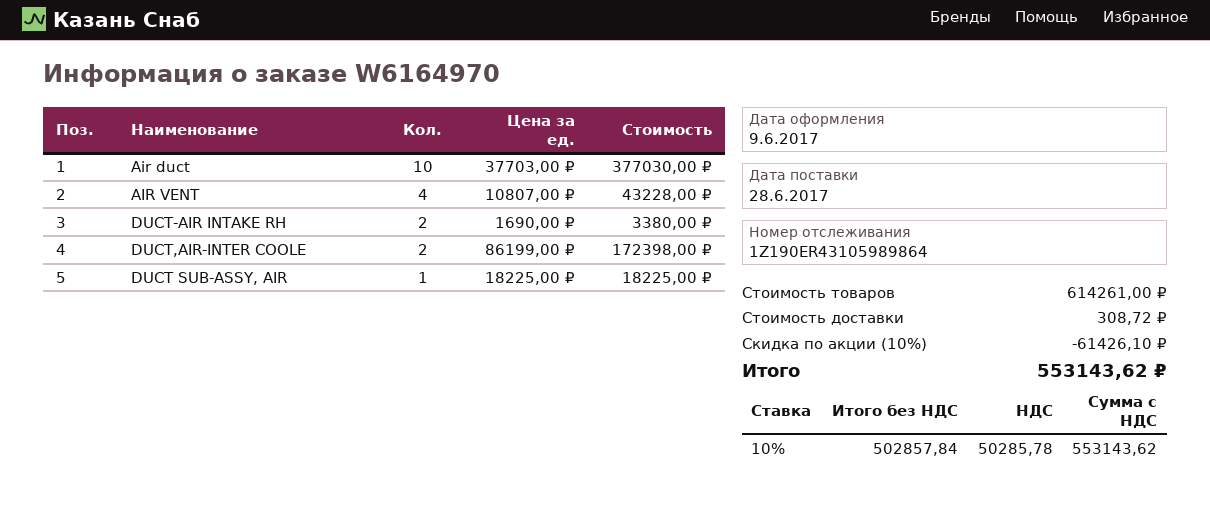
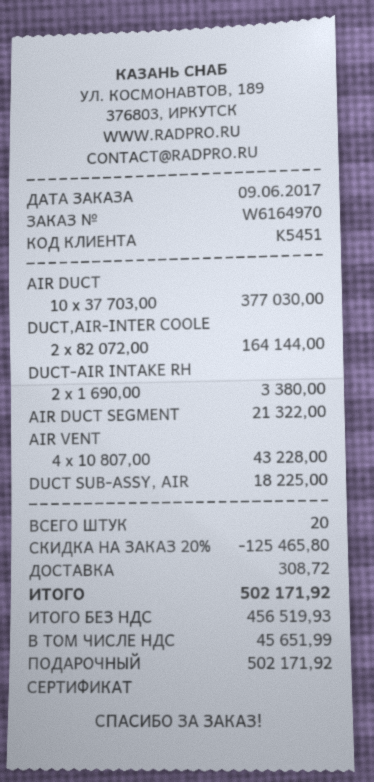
DUCT,AIR-INTER COOLE: 2 x 86199.00 = 172398.00 -> 2 x 82072.00 = 164144.00
AIR DUCT SEGMENT: none -> 1 x 21322.00 = 21322.00
discount: 10% = 61426.10 -> 20% = 125465.80
net: 502857.84 -> 456519.93
tax: 50285.78 -> 45651.99
total: 553143.62 -> 502171.92

